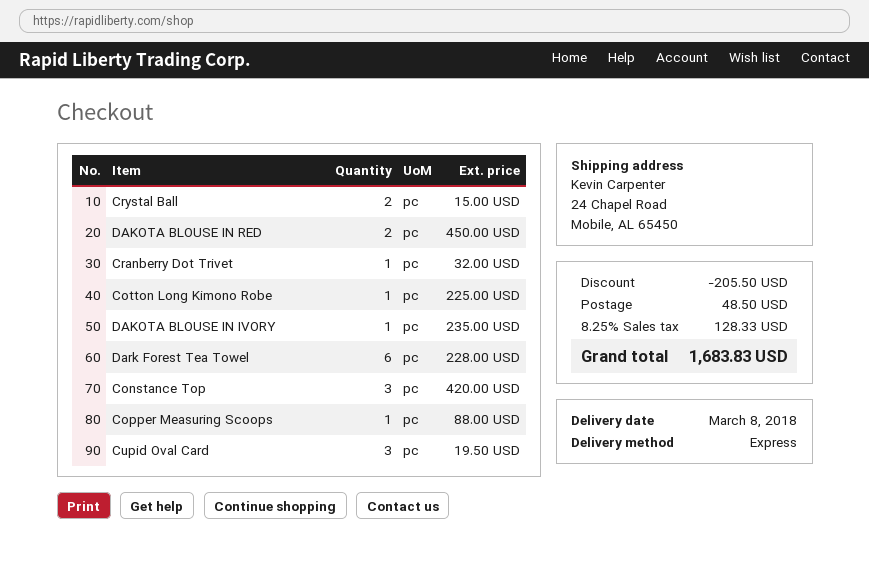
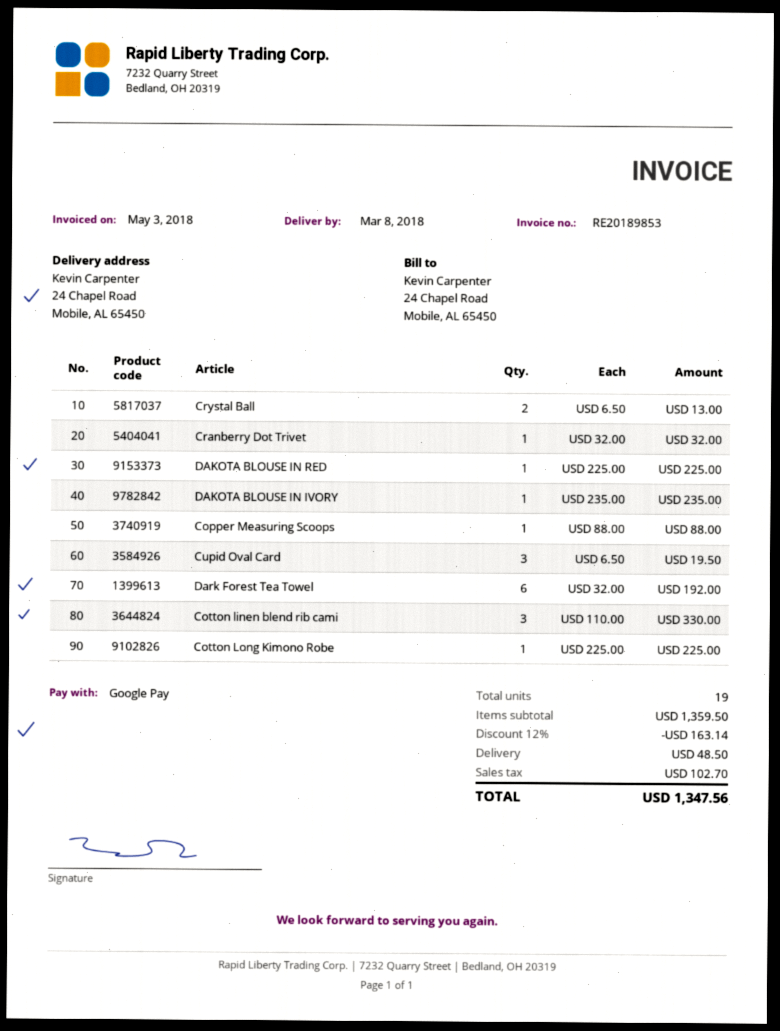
Crystal Ball: 2 for 15.00 -> 2 for 13.00
DAKOTA BLOUSE IN RED: 2 for 450.00 -> 1 for 225.00
Dark Forest Tea Towel: 6 for 228.00 -> 6 for 192.00
Constance Top: 3 for 420.00 -> none
Cotton linen blend rib cami: none -> 3 for 330.00
discount: 205.50 -> 163.14
tax: 128.33 -> 102.70
total: 1683.83 -> 1347.56

